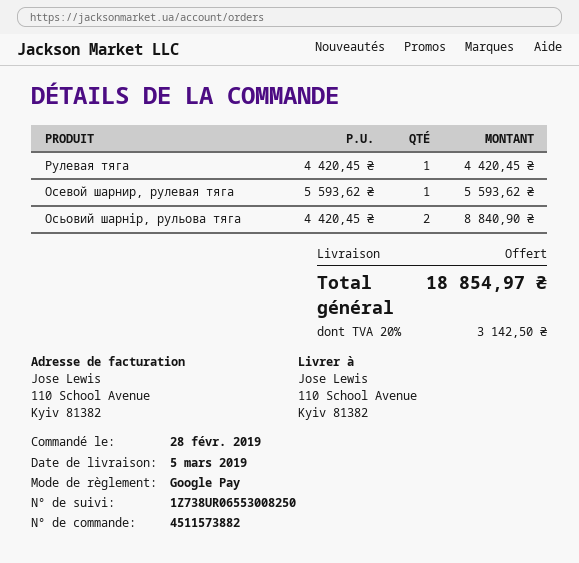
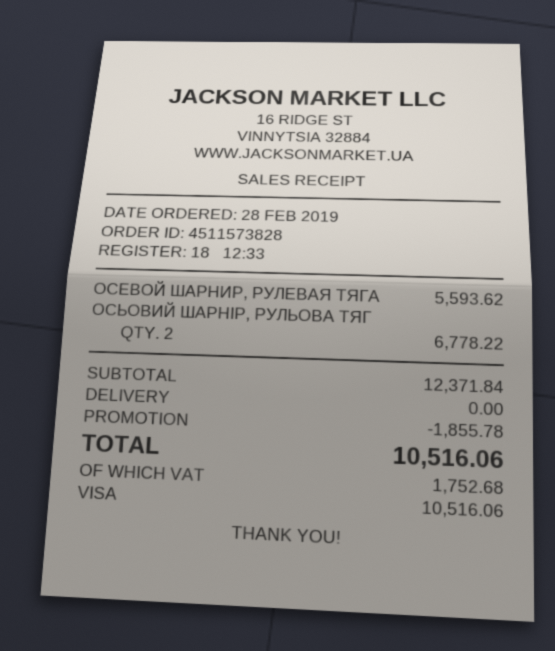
order number: 4511573882 -> 4511573828
payment method: Google Pay -> Visa
Рулевая тяга: 1 for 4420.45 -> none
Осьовий шарнір, рульова тяга: 2 for 8840.90 -> 2 for 6778.22
discount: none -> 1855.78
tax: 3142.50 -> 1752.68
total: 18854.97 -> 10516.06

